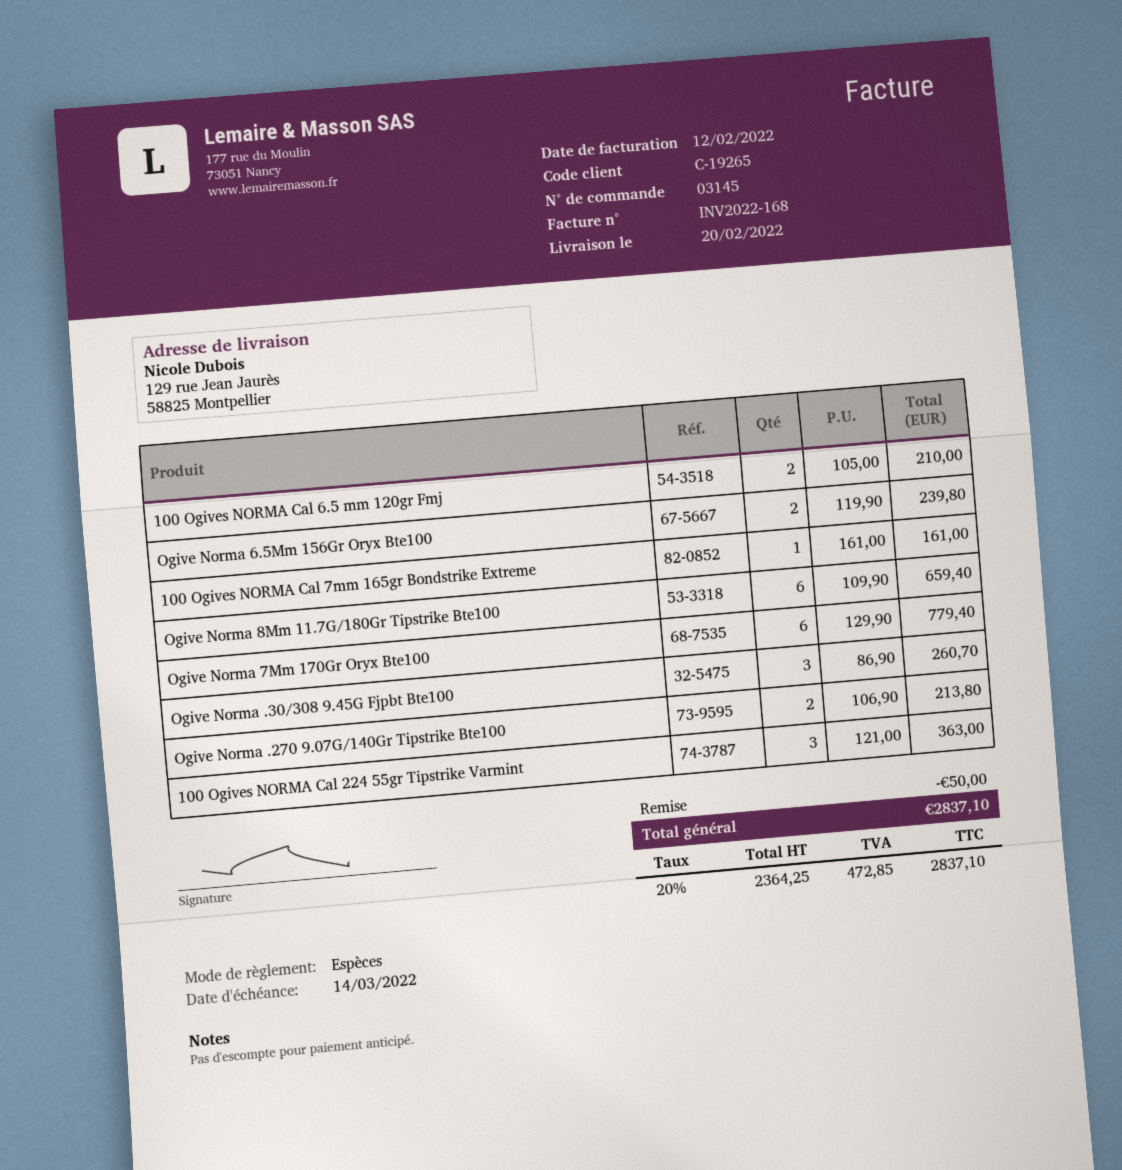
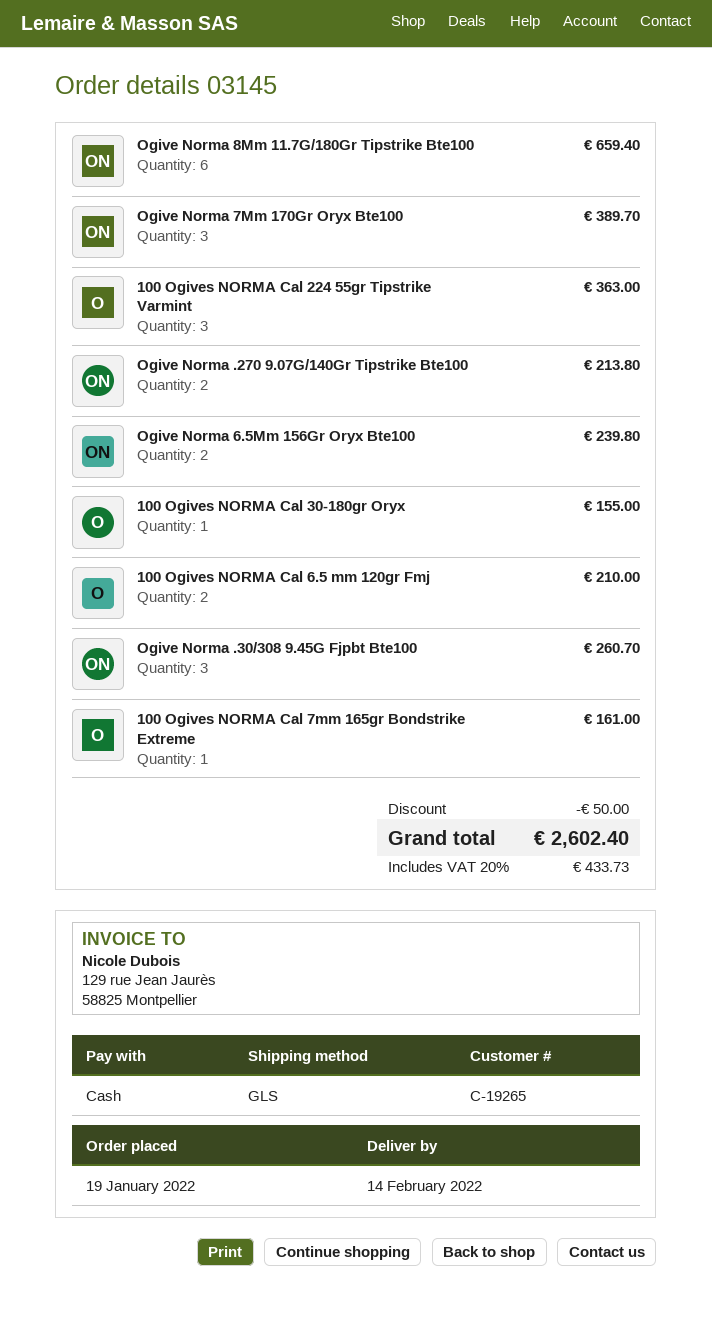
delivery date: 2022-02-20 -> 2022-02-14
Ogive Norma 7Mm 170Gr Oryx Bte100: 6 for 779.40 -> 3 for 389.70
100 Ogives NORMA Cal 30-180gr Oryx: none -> 1 for 155.00
tax: 20% = 472.85 -> 20% = 433.73
total: 2837.10 -> 2602.40

